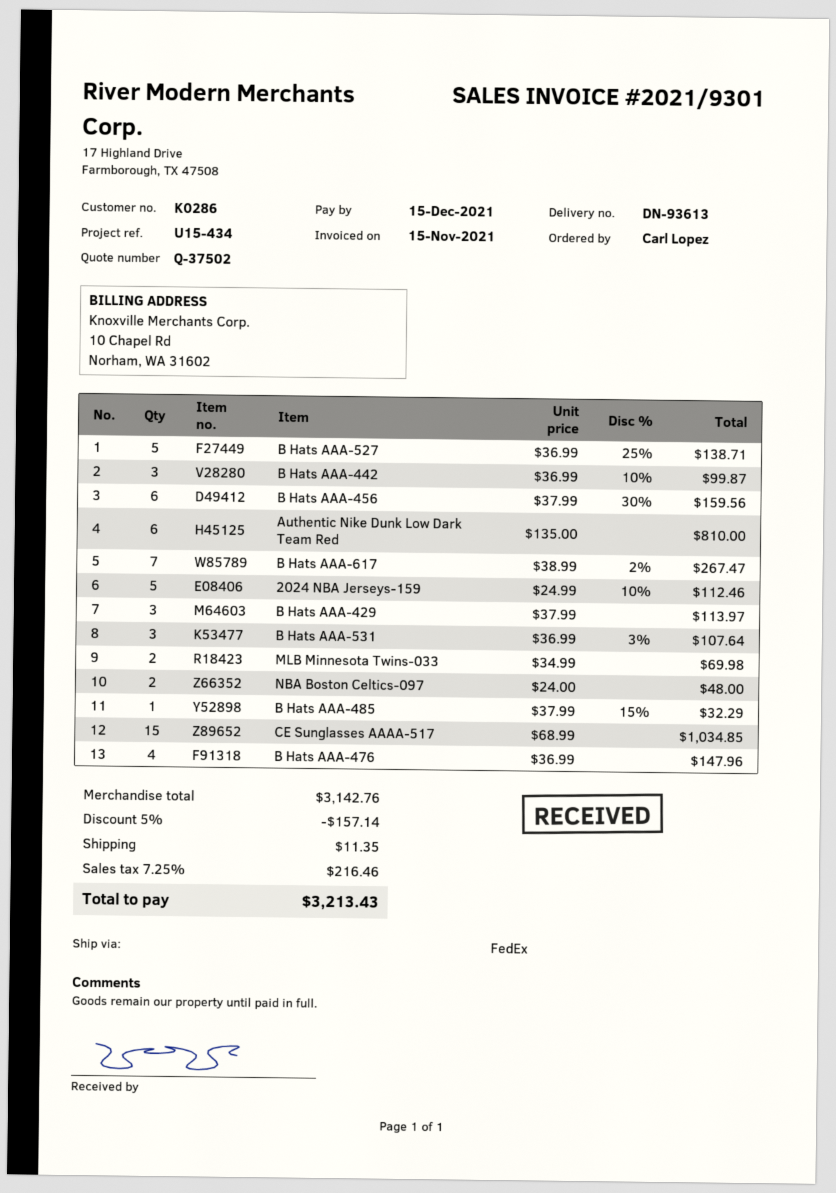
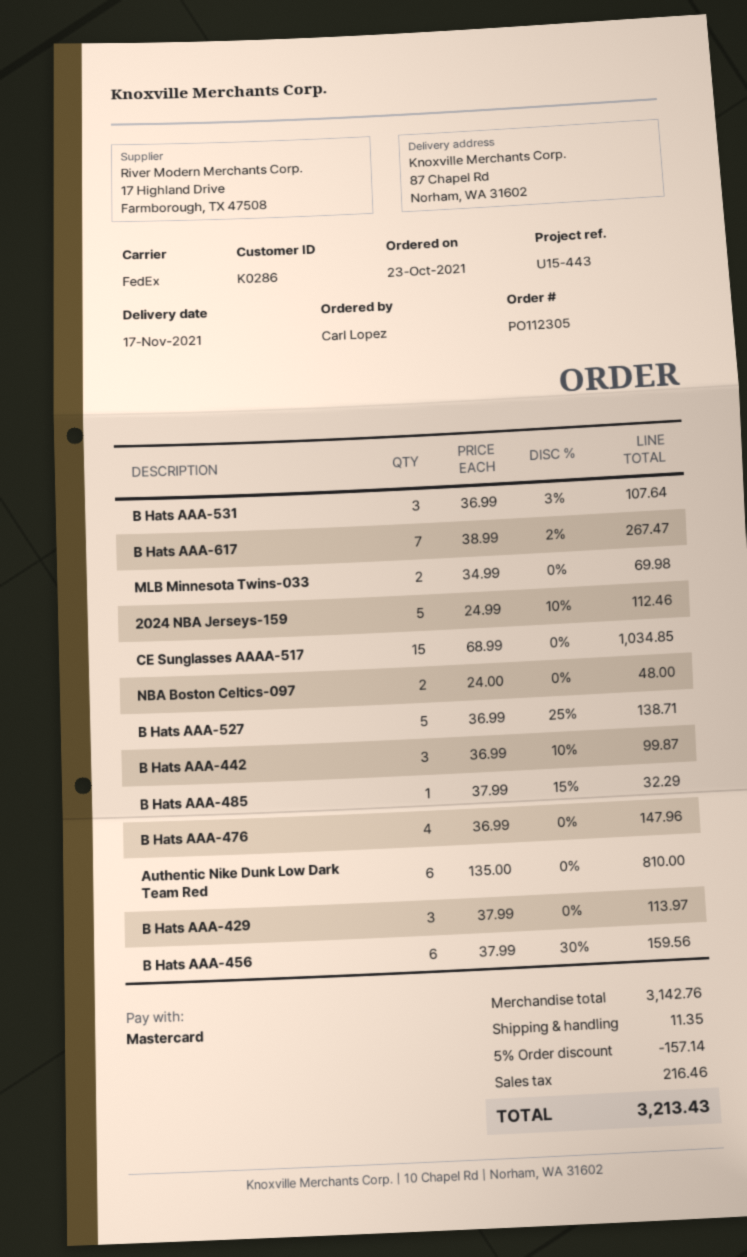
reference: U15-434 -> U15-443

